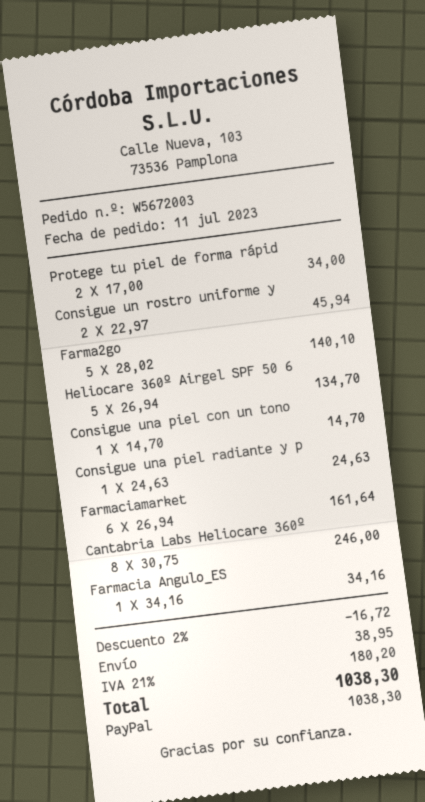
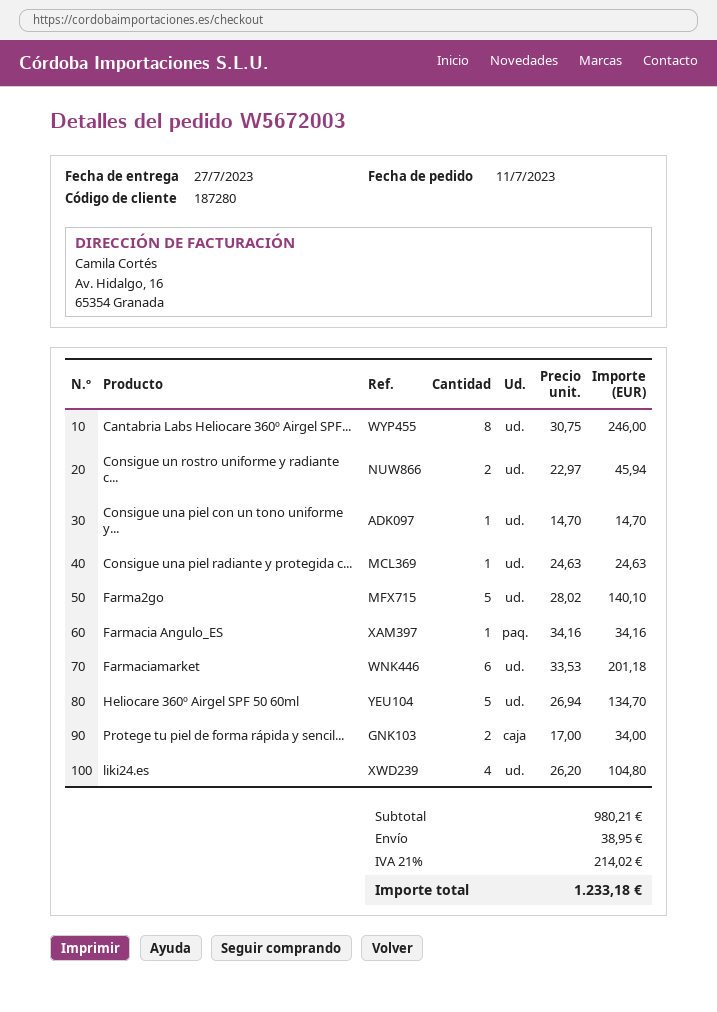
Farmaciamarket: 6 x 26.94 = 161.64 -> 6 x 33.53 = 201.18
liki24.es: none -> 4 x 26.20 = 104.80
discount: 2% = 16.72 -> none
tax: 21% = 180.20 -> 21% = 214.02
total: 1038.30 -> 1233.18

